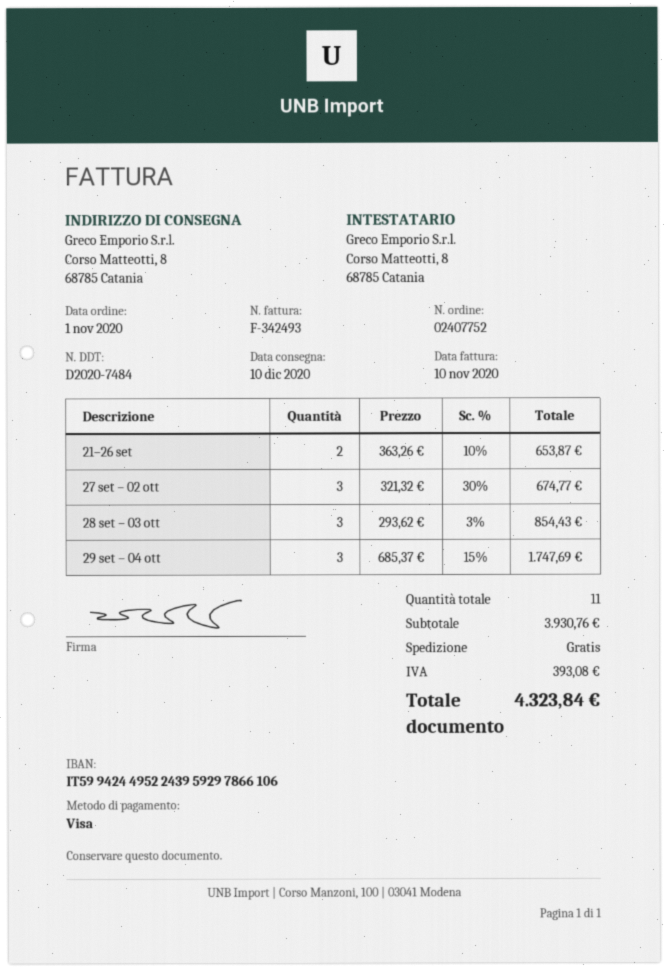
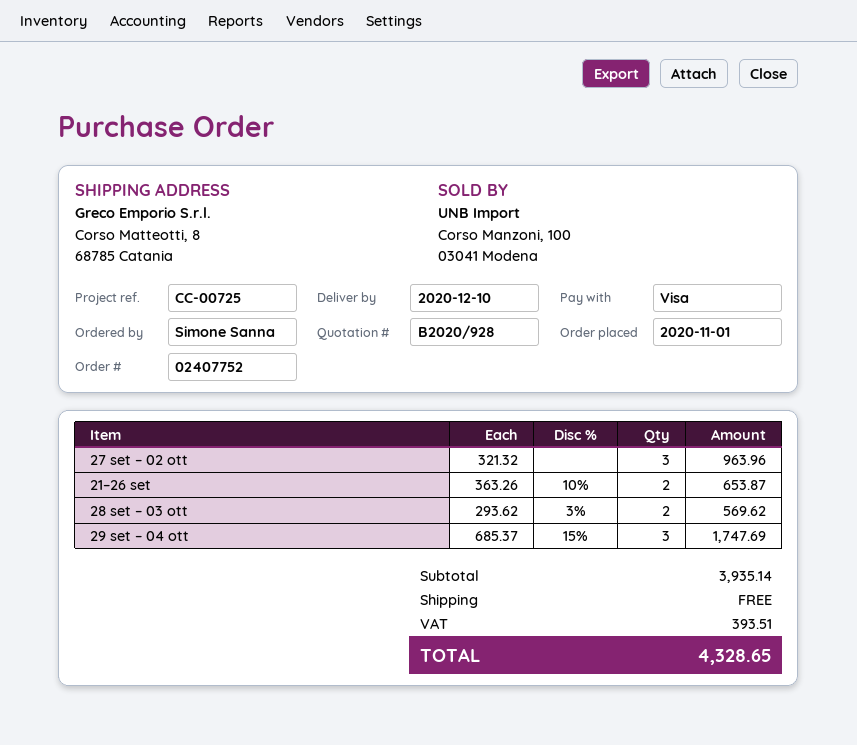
27 set – 02 ott: 3 x 321.32 - 30% = 674.77 -> 3 x 321.32 = 963.96
28 set – 03 ott: 3 x 293.62 - 3% = 854.43 -> 2 x 293.62 - 3% = 569.62
subtotal: 3930.76 -> 3935.14
tax: 393.08 -> 393.51
total: 4323.84 -> 4328.65

